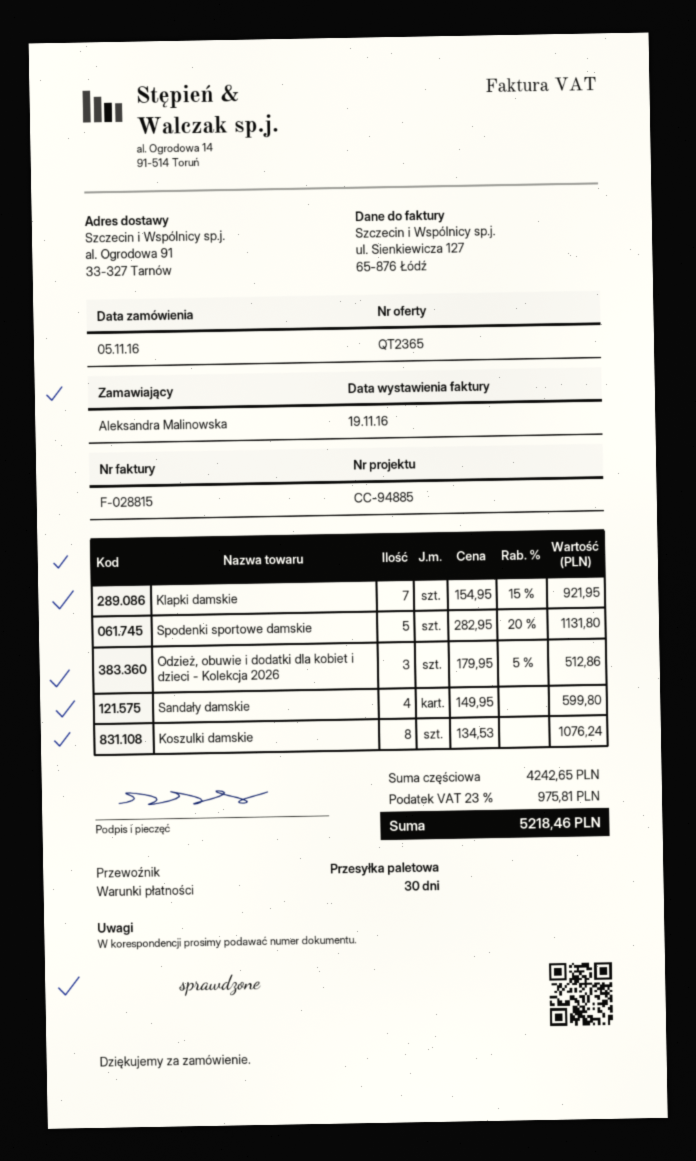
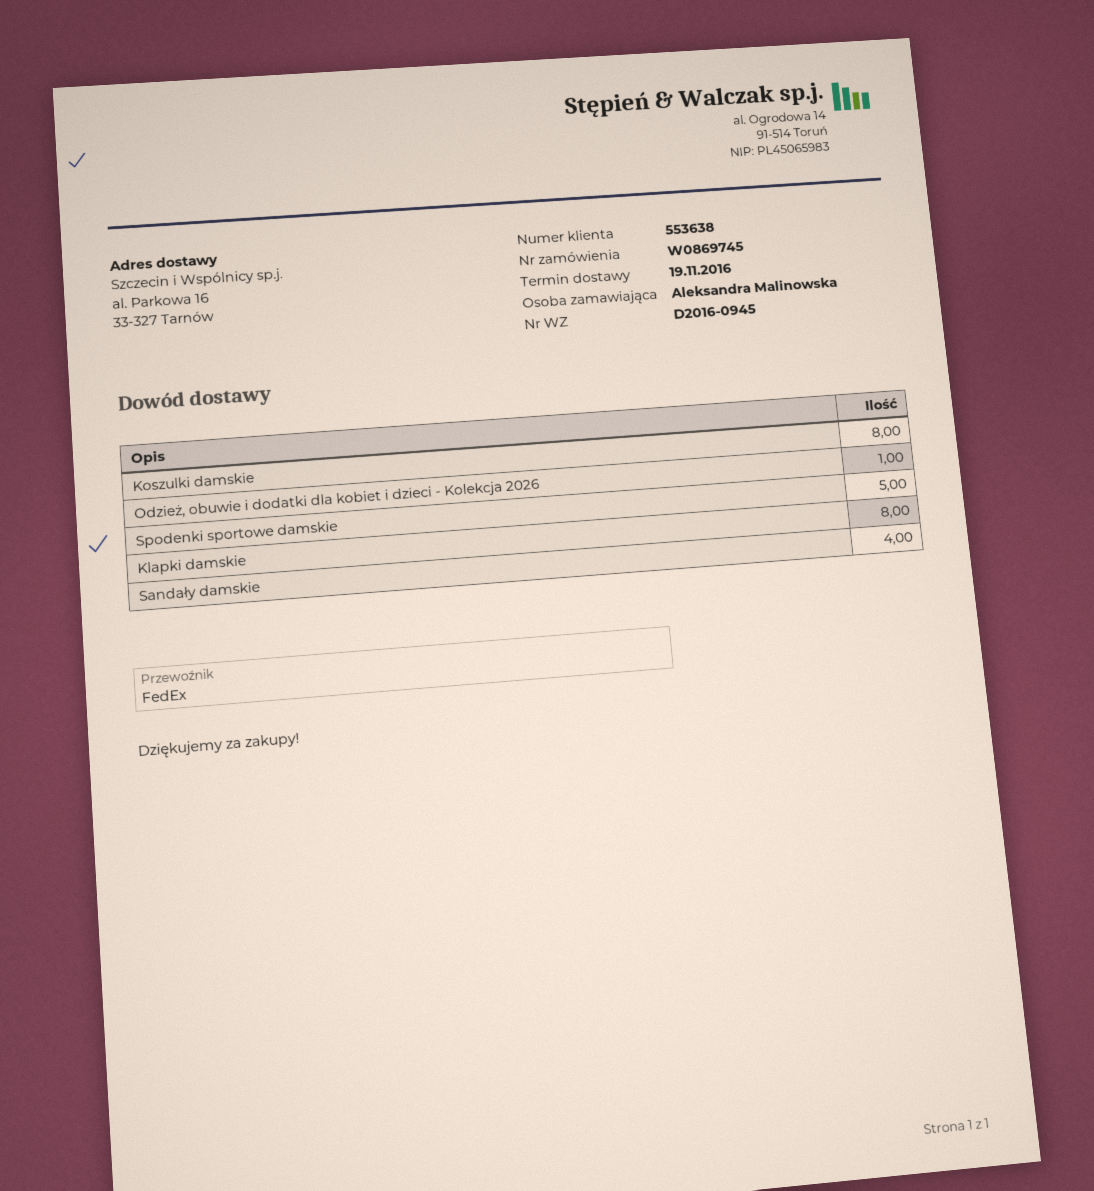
shipping method: pallet freight -> FedEx
ship to: al. Ogrodowa 91, 33-327 Tarnów -> al. Parkowa 16, 33-327 Tarnów
Klapki damskie: 7 -> 8
Odzież, obuwie i dodatki dla kobiet i dzieci - Kolekcja 2026: 3 -> 1

